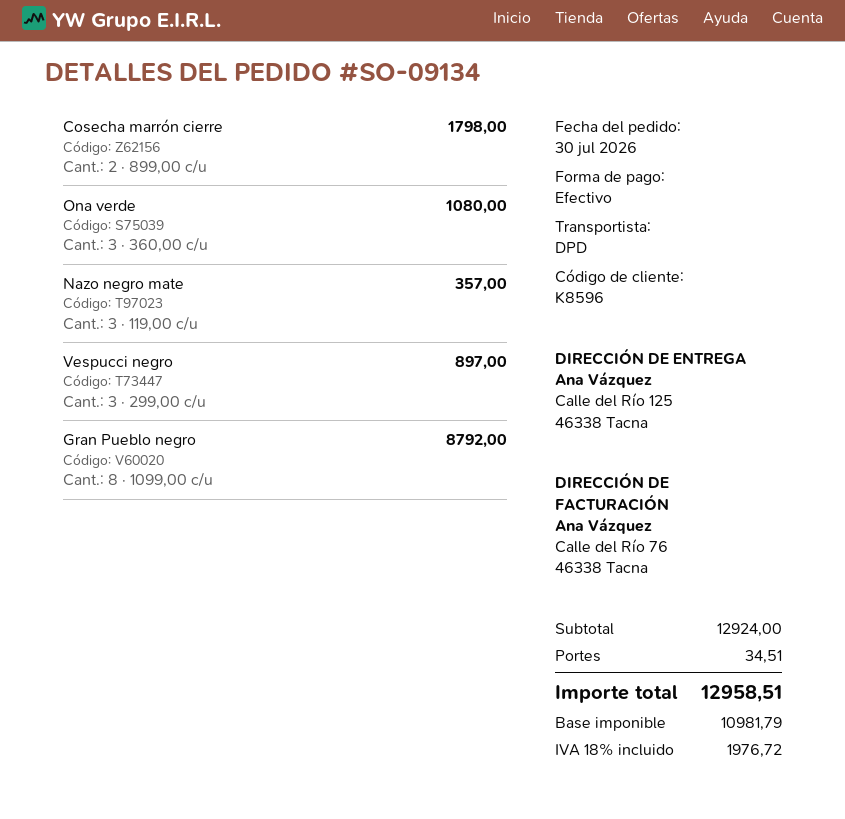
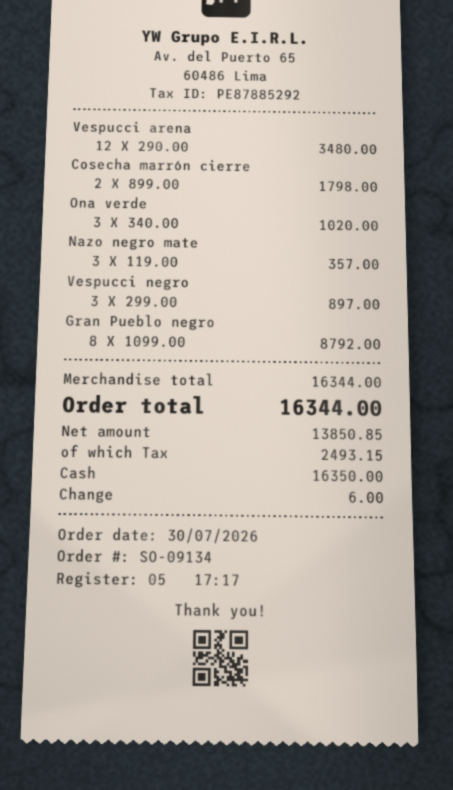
Ona verde: 3 x 360.00 = 1080.00 -> 3 x 340.00 = 1020.00
Vespucci arena: none -> 12 x 290.00 = 3480.00
subtotal: 12924.00 -> 16344.00
shipping: 34.51 -> none
net: 10981.79 -> 13850.85
tax: 1976.72 -> 2493.15
total: 12958.51 -> 16344.00

